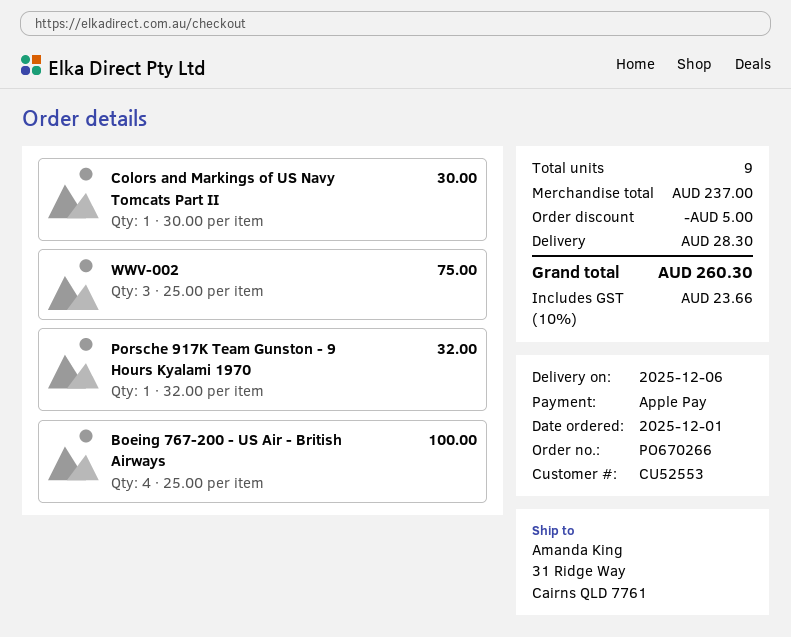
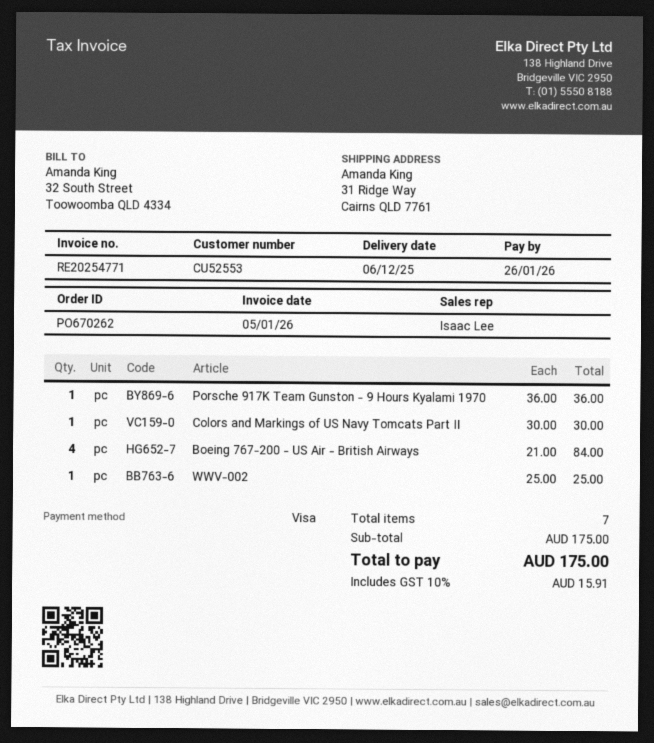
order number: PO670266 -> PO670262
payment method: Apple Pay -> Visa
WWV-002: 3 x 25.00 = 75.00 -> 1 x 25.00 = 25.00
Porsche 917K Team Gunston - 9 Hours Kyalami 1970: 1 x 32.00 = 32.00 -> 1 x 36.00 = 36.00
Boeing 767-200 - US Air - British Airways: 4 x 25.00 = 100.00 -> 4 x 21.00 = 84.00
total quantity: 9 -> 7
subtotal: 237.00 -> 175.00
discount: 5.00 -> none
shipping: 28.30 -> none
tax: 10% = 23.66 -> 10% = 15.91
total: 260.30 -> 175.00

